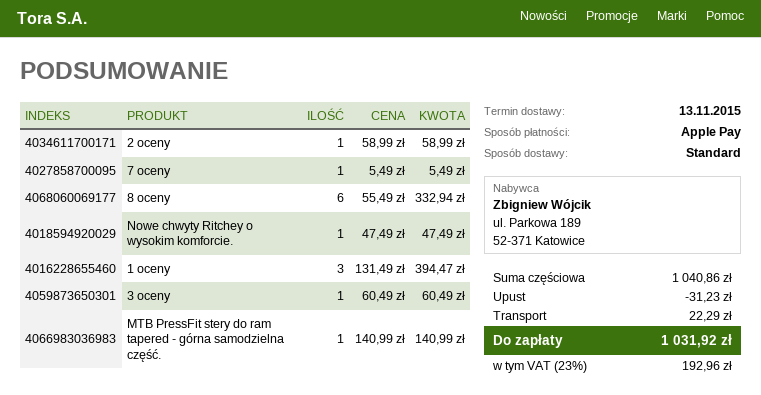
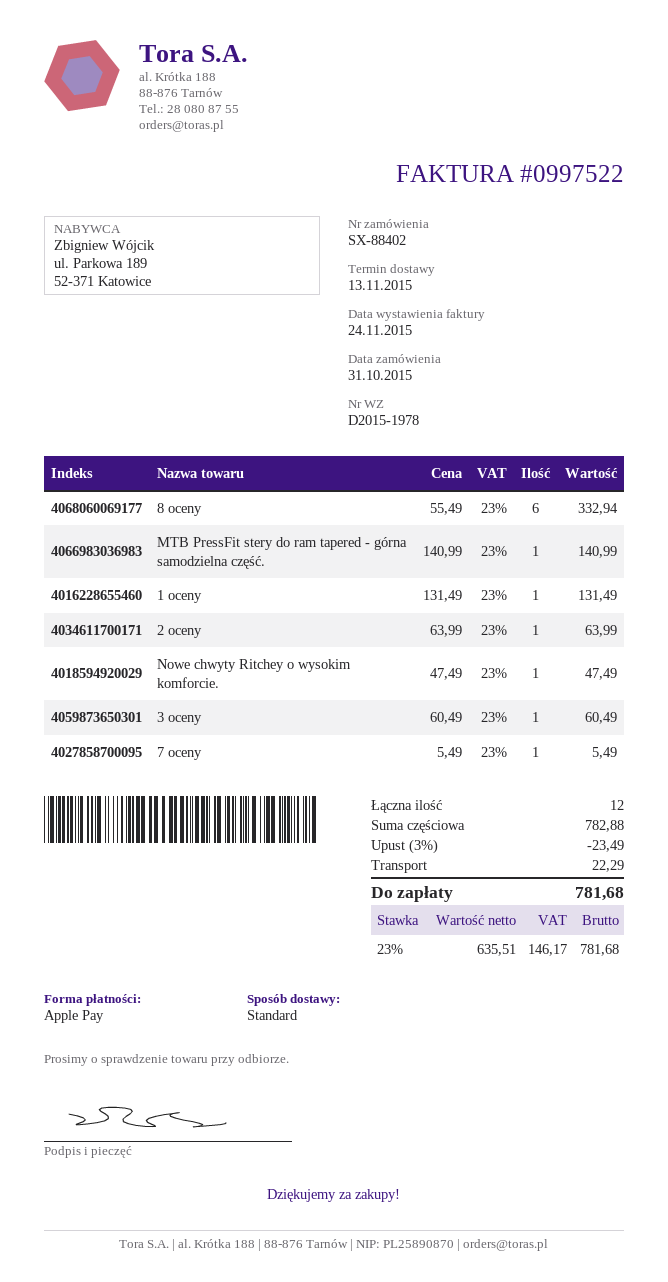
2 oceny: 1 x 58.99 = 58.99 -> 1 x 63.99 = 63.99
1 oceny: 3 x 131.49 = 394.47 -> 1 x 131.49 = 131.49
subtotal: 1040.86 -> 782.88
discount: 31.23 -> 23.49
tax: 23% = 192.96 -> 23% = 146.17
total: 1031.92 -> 781.68

